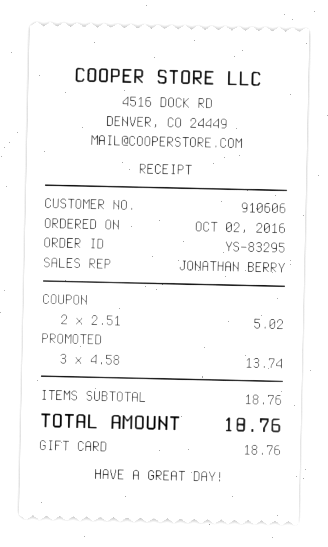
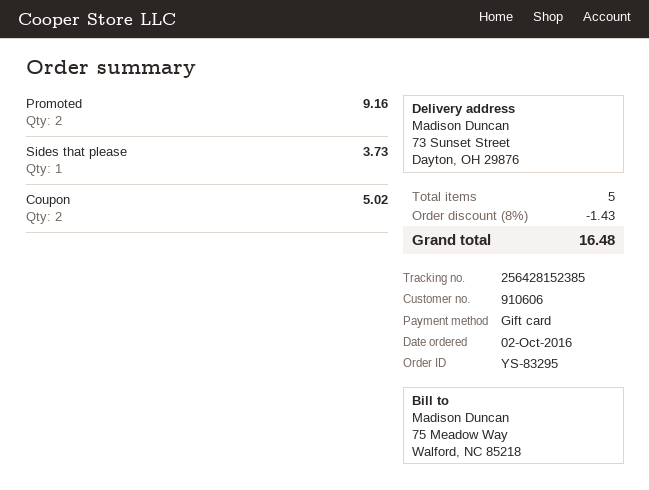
PROMOTED: 3 for 13.74 -> 2 for 9.16
Sides that please: none -> 1 for 3.73
discount: none -> 8% = 1.43
total: 18.76 -> 16.48

